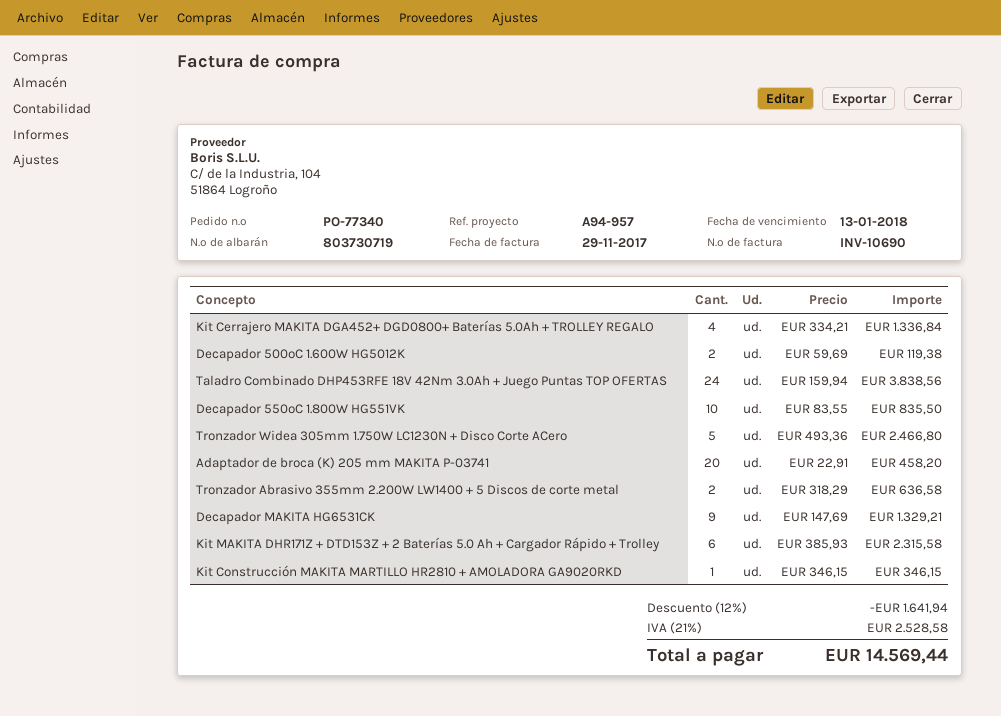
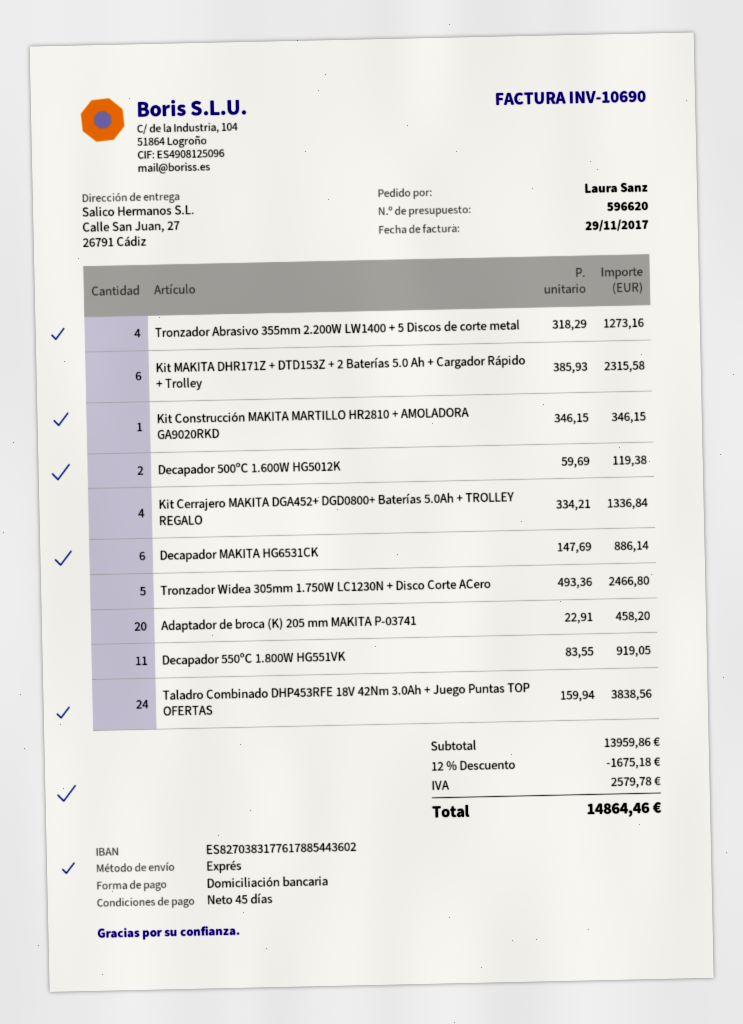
Decapador 550ºC 1.800W HG551VK: 10 x 83.55 = 835.50 -> 11 x 83.55 = 919.05
Tronzador Abrasivo 355mm 2.200W LW1400 + 5 Discos de corte metal: 2 x 318.29 = 636.58 -> 4 x 318.29 = 1273.16
Decapador MAKITA HG6531CK: 9 x 147.69 = 1329.21 -> 6 x 147.69 = 886.14
discount: 12% = 1641.94 -> 12% = 1675.18
tax: 2528.58 -> 2579.78
total: 14569.44 -> 14864.46

